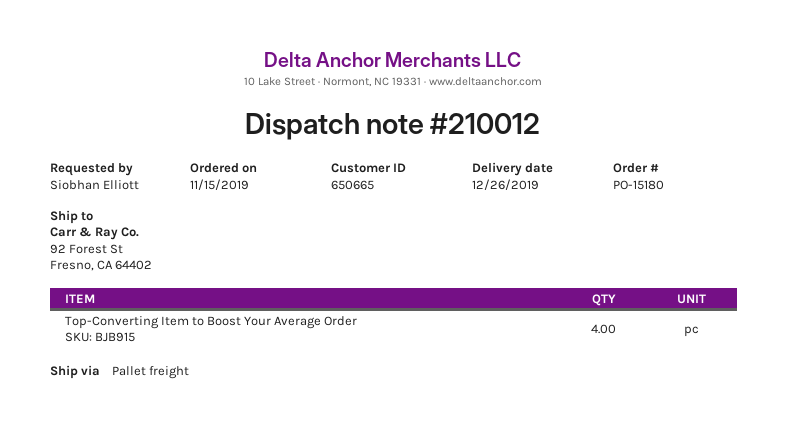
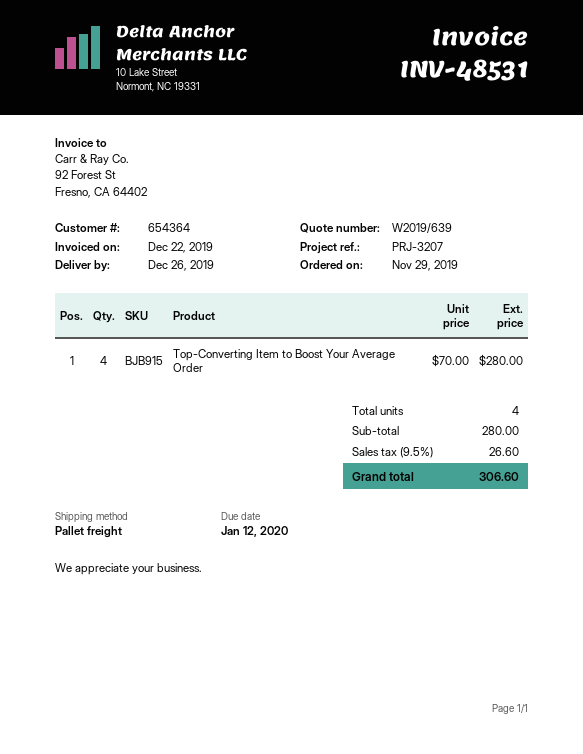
order date: 2019-11-15 -> 2019-11-29
customer number: 650665 -> 654364

